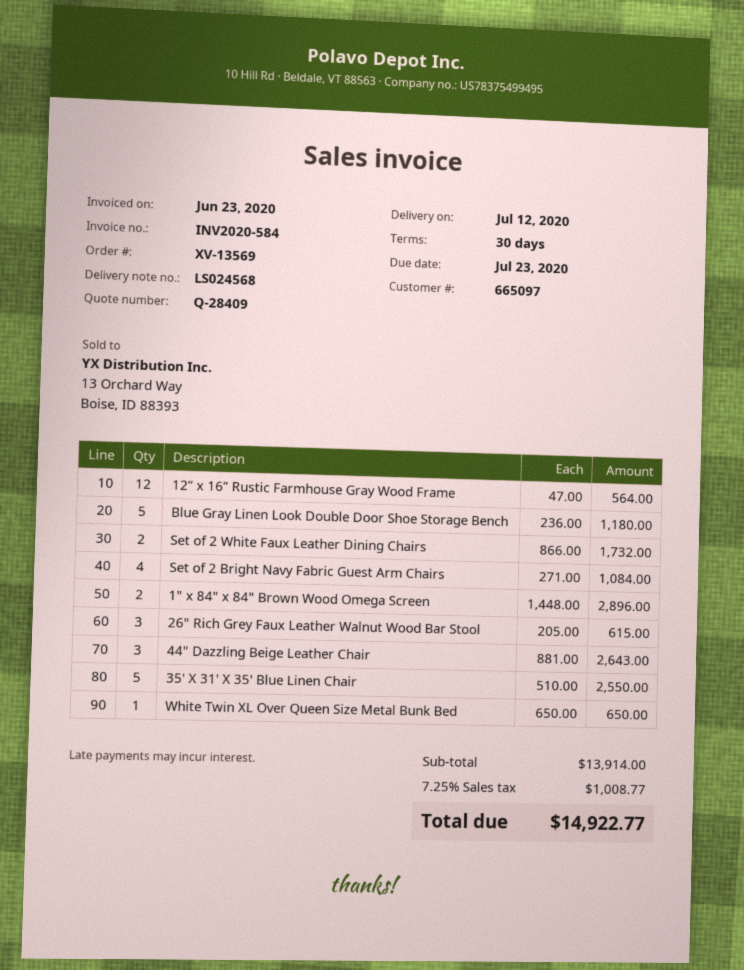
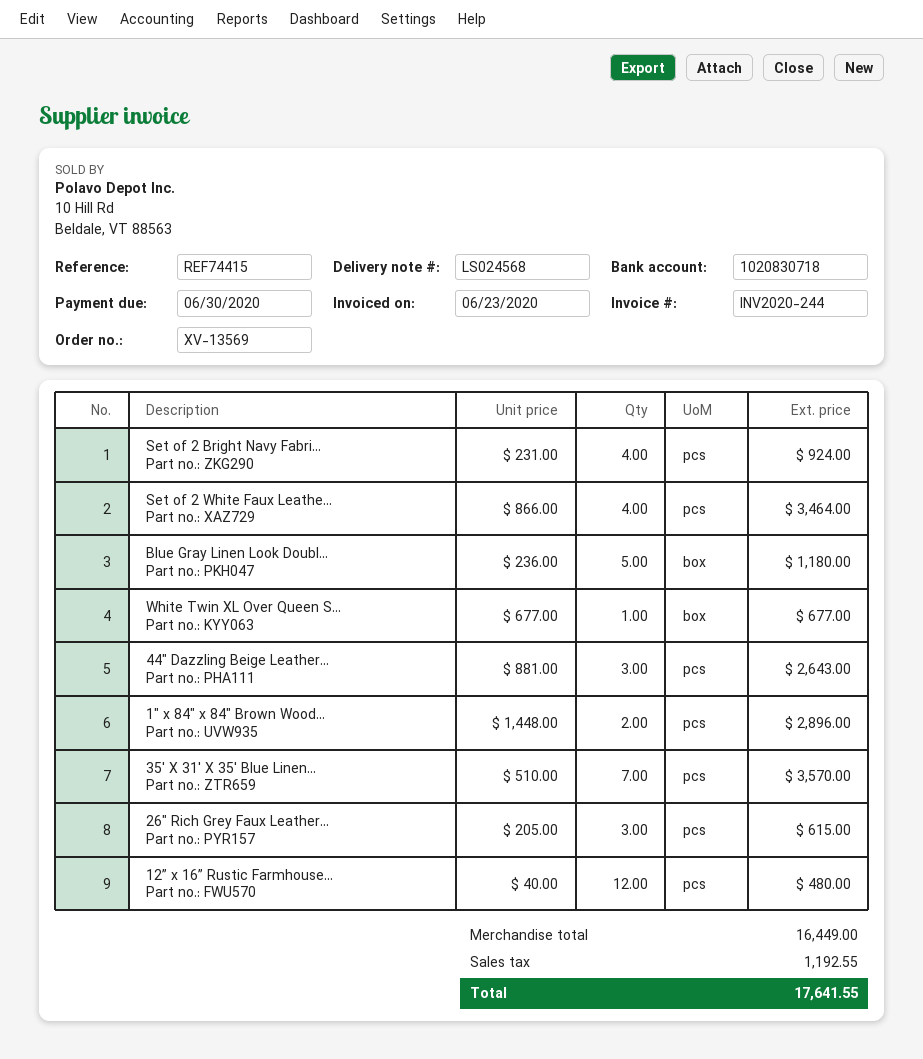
invoice number: INV2020-584 -> INV2020-244
due date: 2020-07-23 -> 2020-06-30
12” x 16” Rustic Farmhouse Gray Wood Frame: 12 x 47.00 = 564.00 -> 12 x 40.00 = 480.00
Set of 2 White Faux Leather Dining Chairs: 2 x 866.00 = 1732.00 -> 4 x 866.00 = 3464.00
Set of 2 Bright Navy Fabric Guest Arm Chairs: 4 x 271.00 = 1084.00 -> 4 x 231.00 = 924.00
35' X 31' X 35' Blue Linen Chair: 5 x 510.00 = 2550.00 -> 7 x 510.00 = 3570.00
White Twin XL Over Queen Size Metal Bunk Bed: 1 x 650.00 = 650.00 -> 1 x 677.00 = 677.00
subtotal: 13914.00 -> 16449.00
tax: 1008.77 -> 1192.55
total: 14922.77 -> 17641.55

